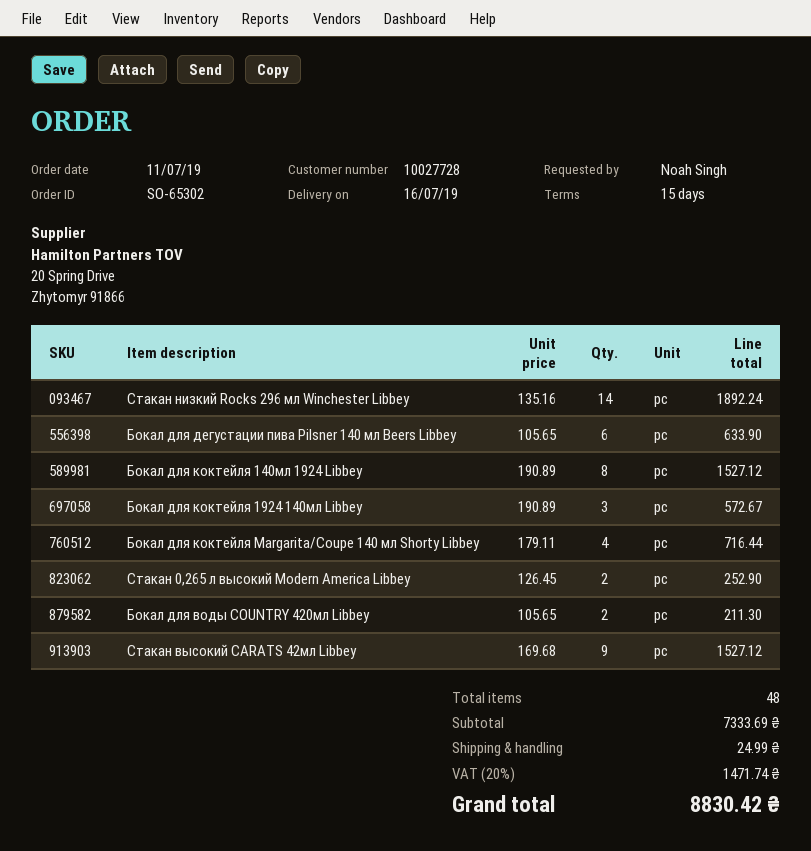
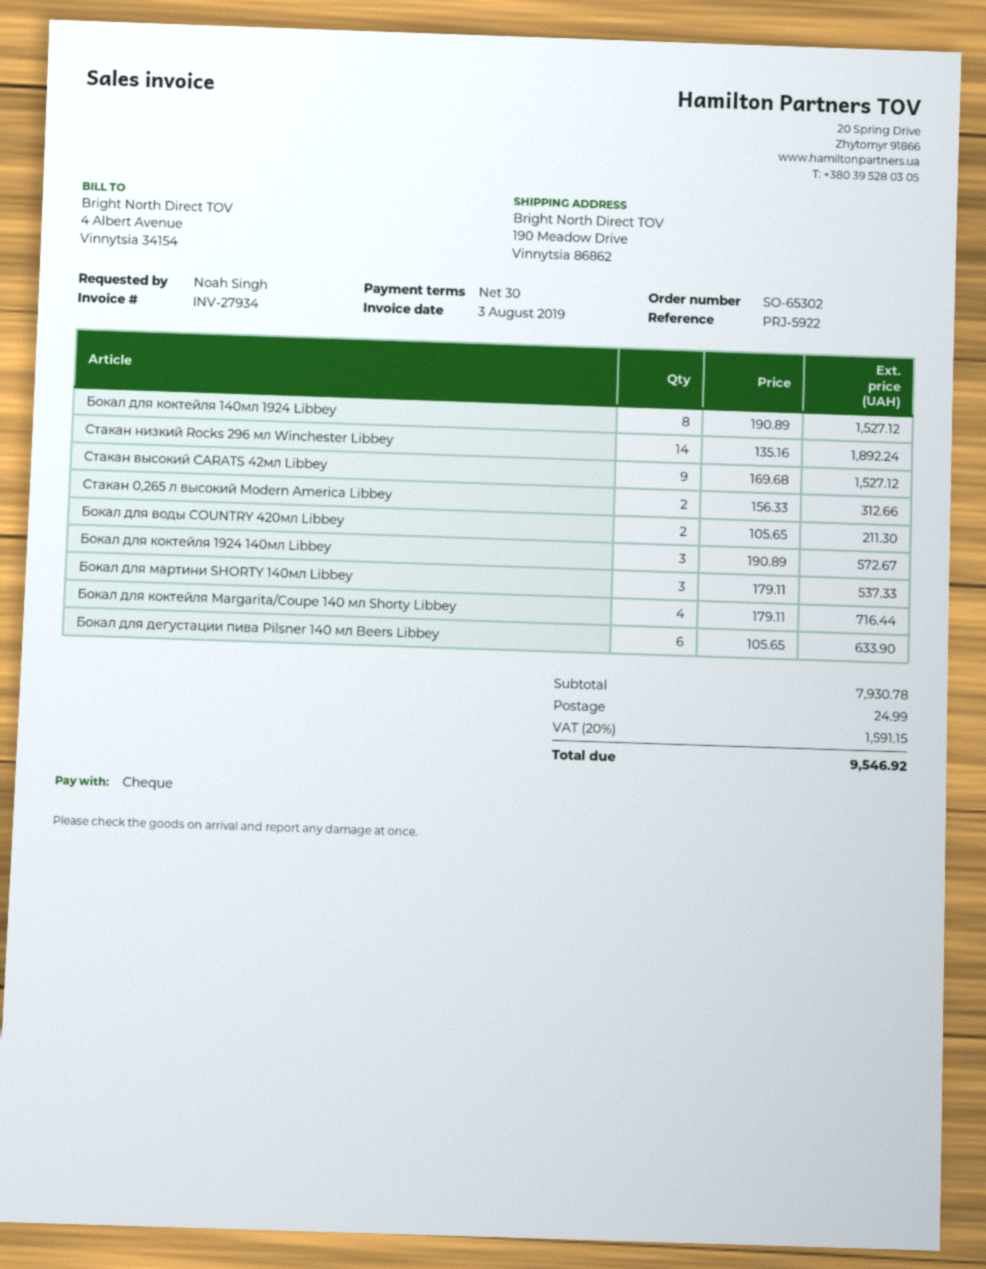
payment terms: 15 days -> 30 days
Стакан 0,265 л высокий Modern America Libbey: 2 x 126.45 = 252.90 -> 2 x 156.33 = 312.66
Бокал для мартини SHORTY 140мл Libbey: none -> 3 x 179.11 = 537.33
subtotal: 7333.69 -> 7930.78
tax: 20% = 1471.74 -> 20% = 1591.15
total: 8830.42 -> 9546.92

